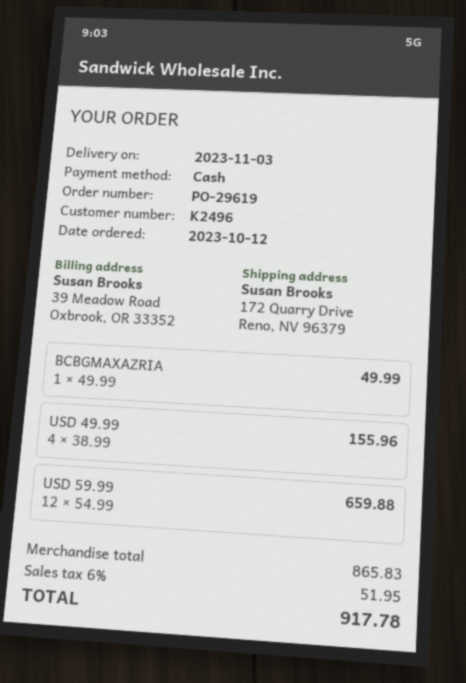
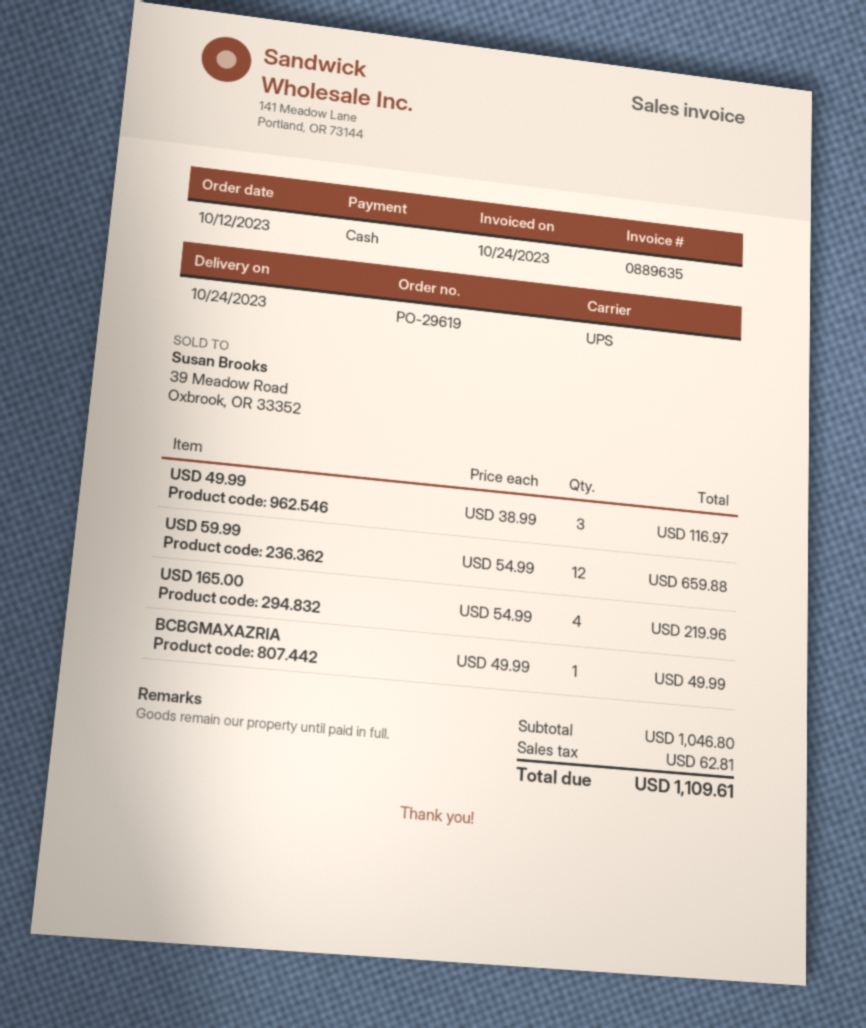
delivery date: 2023-11-03 -> 2023-10-24
USD 49.99: 4 x 38.99 = 155.96 -> 3 x 38.99 = 116.97
USD 165.00: none -> 4 x 54.99 = 219.96
subtotal: 865.83 -> 1046.80
tax: 51.95 -> 62.81
total: 917.78 -> 1109.61

